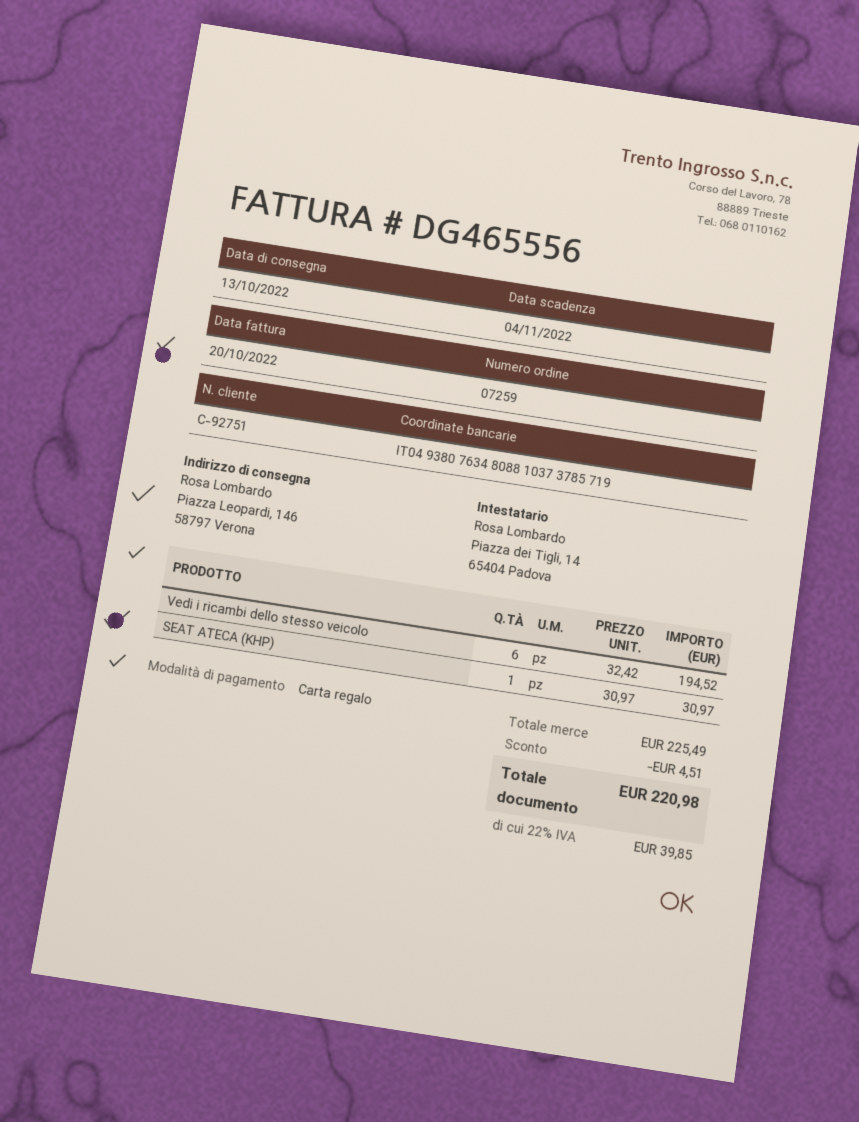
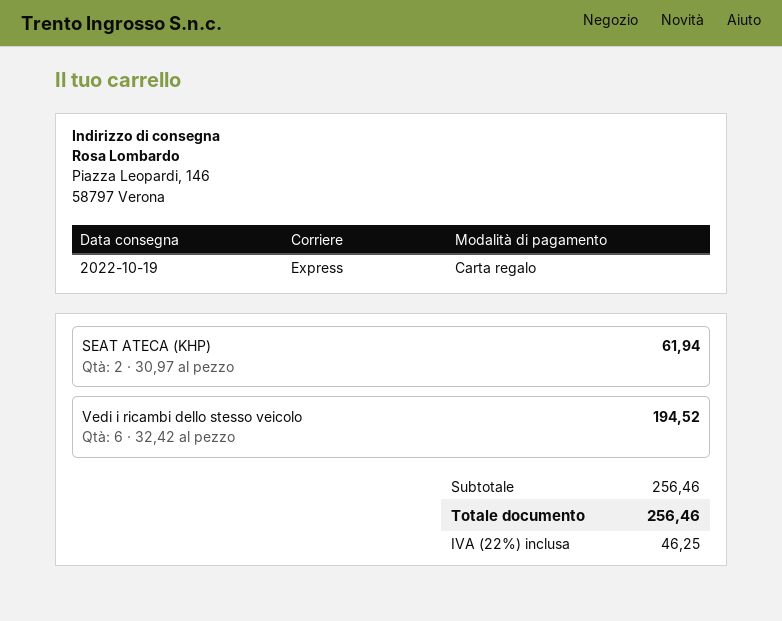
delivery date: 2022-10-13 -> 2022-10-19
SEAT ATECA (KHP): 1 x 30.97 = 30.97 -> 2 x 30.97 = 61.94
subtotal: 225.49 -> 256.46
discount: 4.51 -> none
tax: 22% = 39.85 -> 22% = 46.25
total: 220.98 -> 256.46

